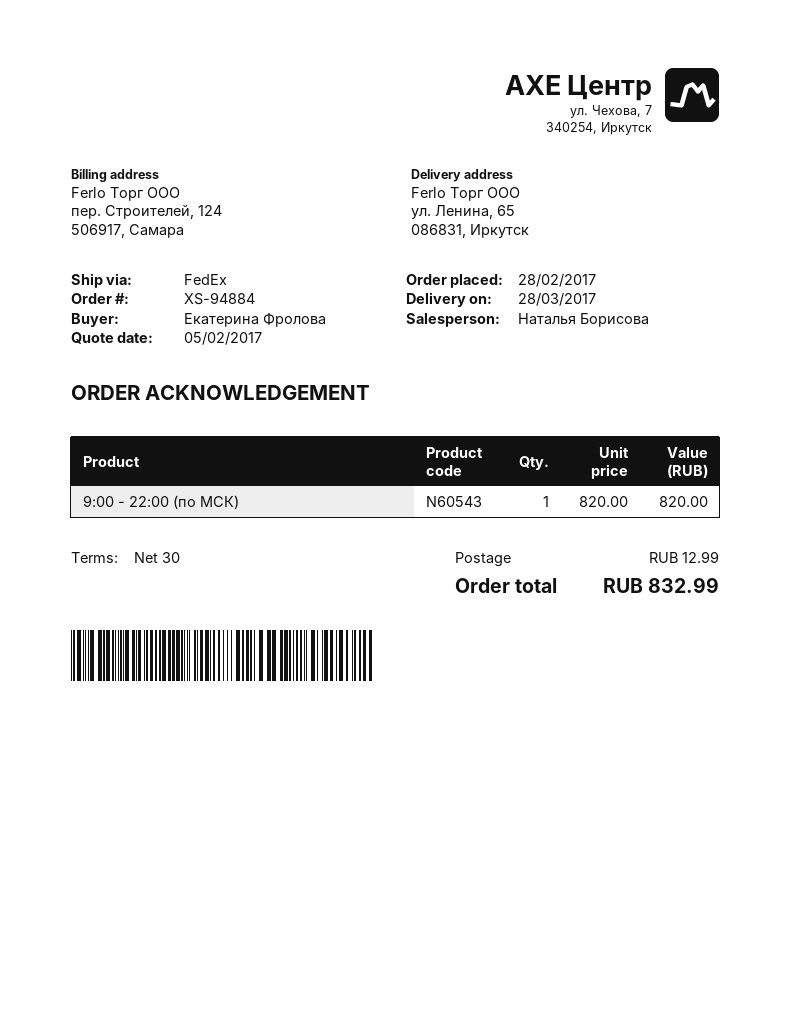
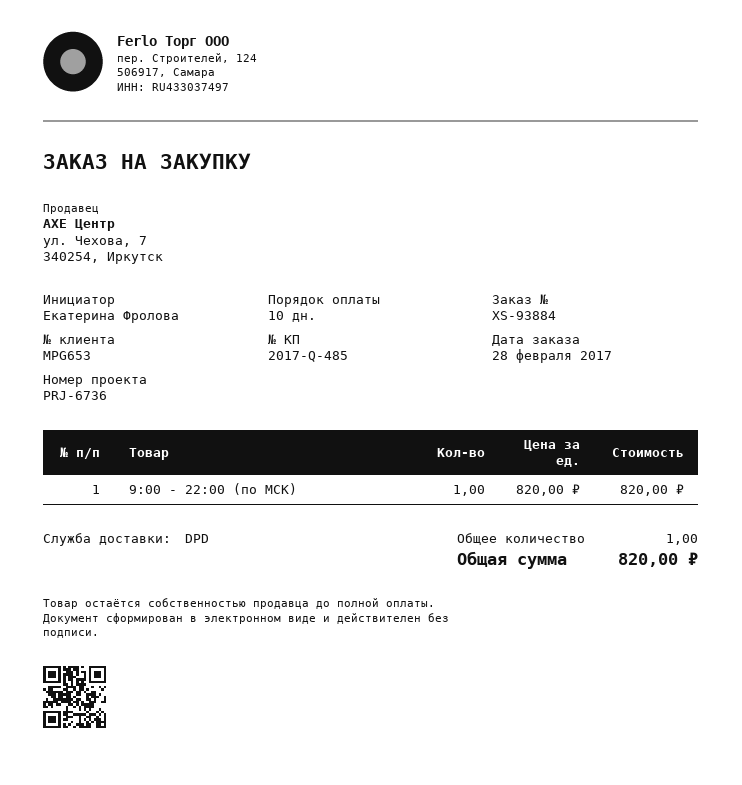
order number: XS-94884 -> XS-93884
payment terms: 30 days -> 10 days
shipping method: FedEx -> DPD
shipping: 12.99 -> none
total: 832.99 -> 820.00

